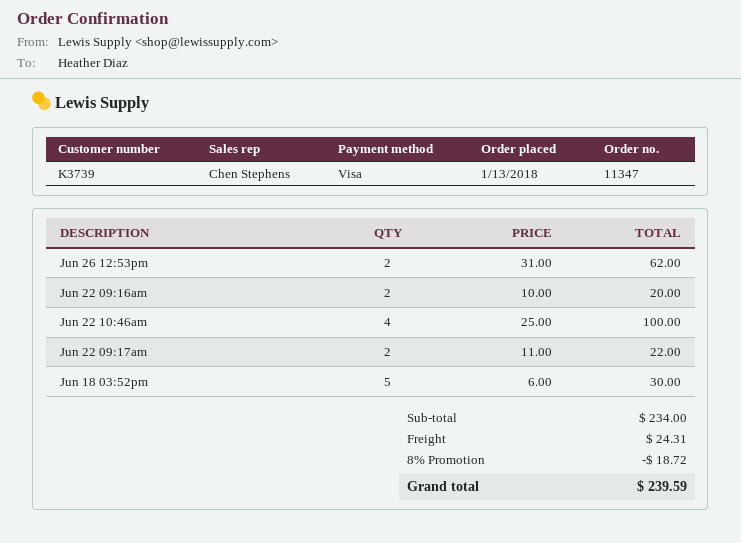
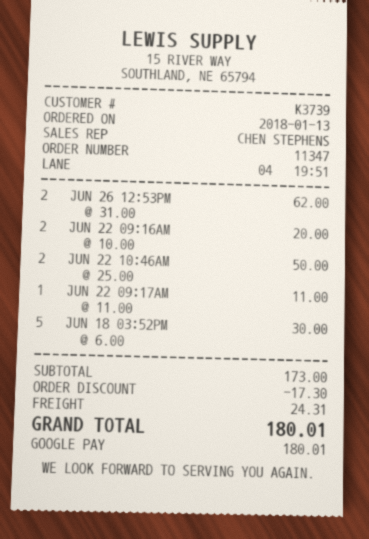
payment method: Visa -> Google Pay
Jun 22 10:46am: 4 x 25.00 = 100.00 -> 2 x 25.00 = 50.00
Jun 22 09:17am: 2 x 11.00 = 22.00 -> 1 x 11.00 = 11.00
subtotal: 234.00 -> 173.00
discount: 18.72 -> 17.30
total: 239.59 -> 180.01

